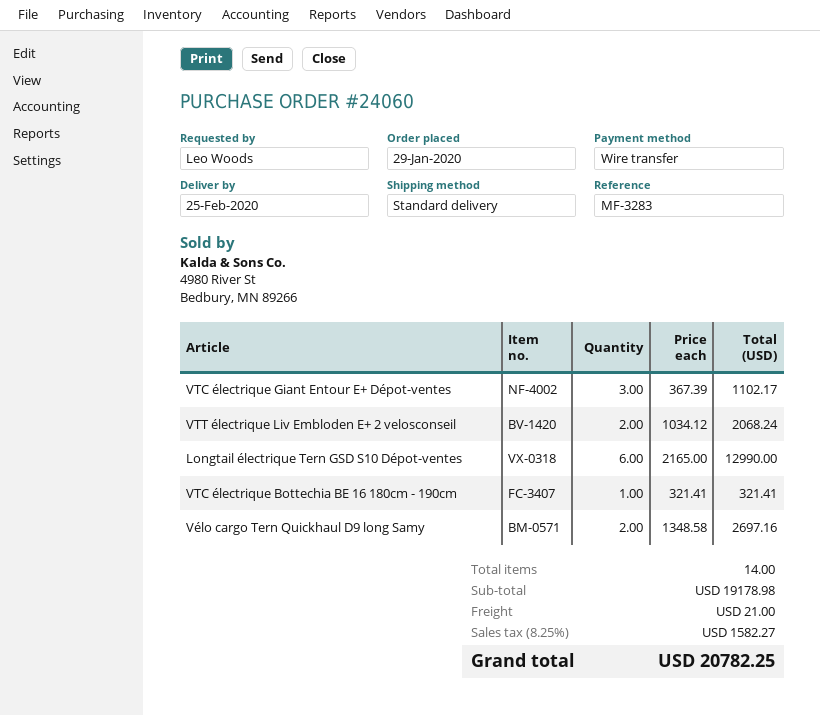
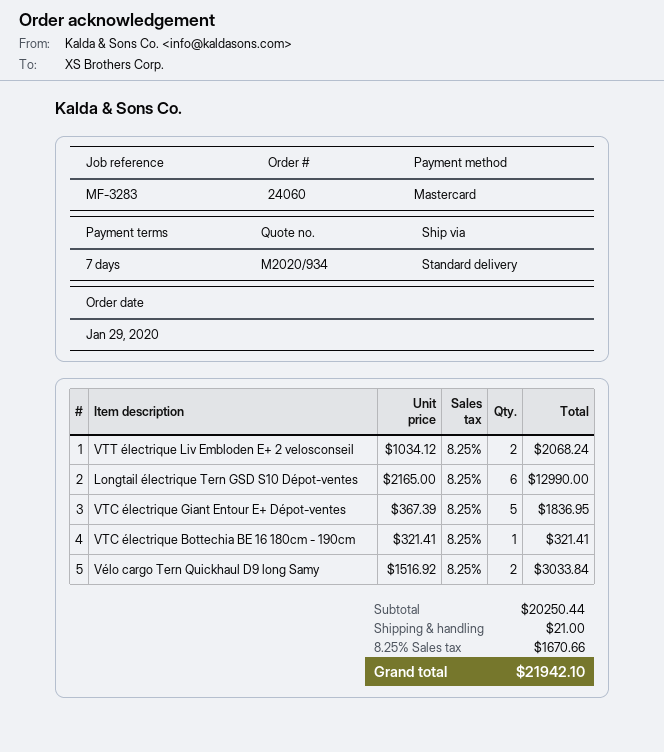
payment method: bank transfer -> Mastercard
VTC électrique Giant Entour E+ Dépot-ventes: 3 x 367.39 = 1102.17 -> 5 x 367.39 = 1836.95
Vélo cargo Tern Quickhaul D9 long Samy: 2 x 1348.58 = 2697.16 -> 2 x 1516.92 = 3033.84
subtotal: 19178.98 -> 20250.44
tax: 8.25% = 1582.27 -> 8.25% = 1670.66
total: 20782.25 -> 21942.10

